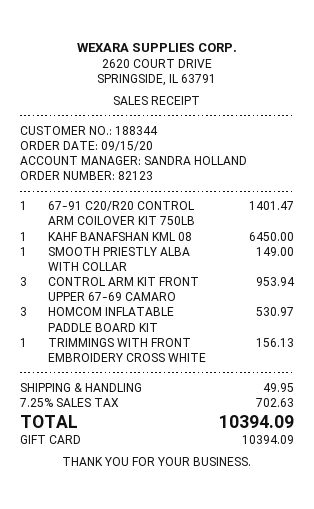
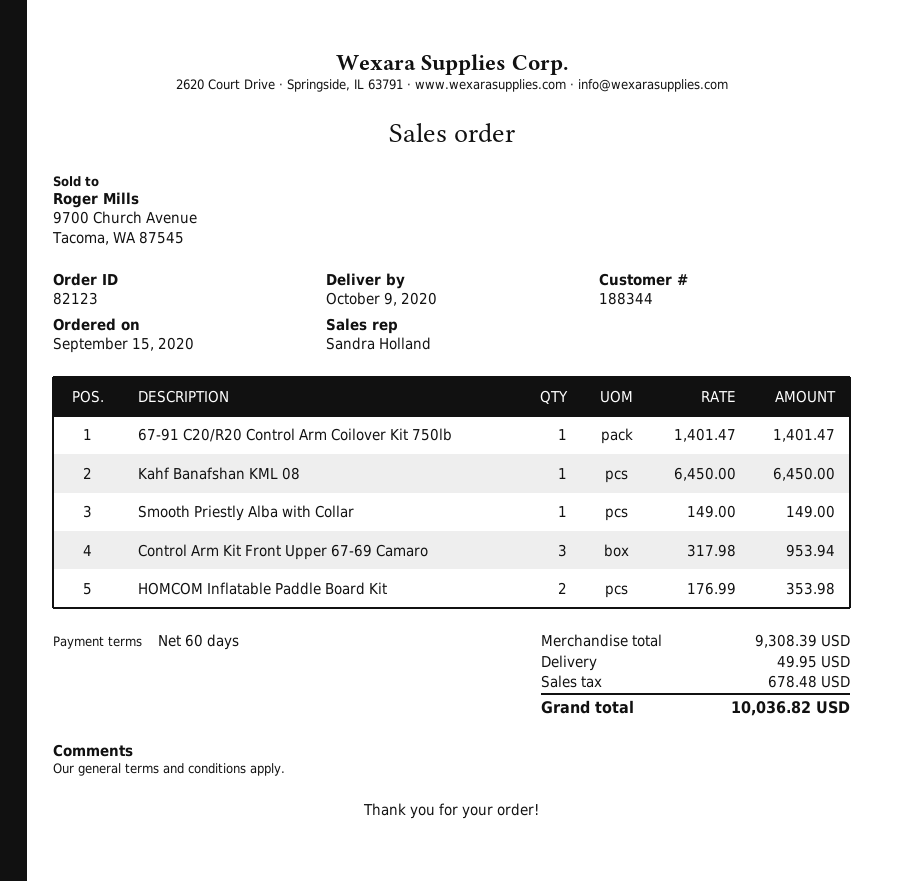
HOMCOM INFLATABLE PADDLE BOARD KIT: 3 for 530.97 -> 2 for 353.98
TRIMMINGS WITH FRONT EMBROIDERY CROSS WHITE: 1 for 156.13 -> none
tax: 702.63 -> 678.48
total: 10394.09 -> 10036.82

